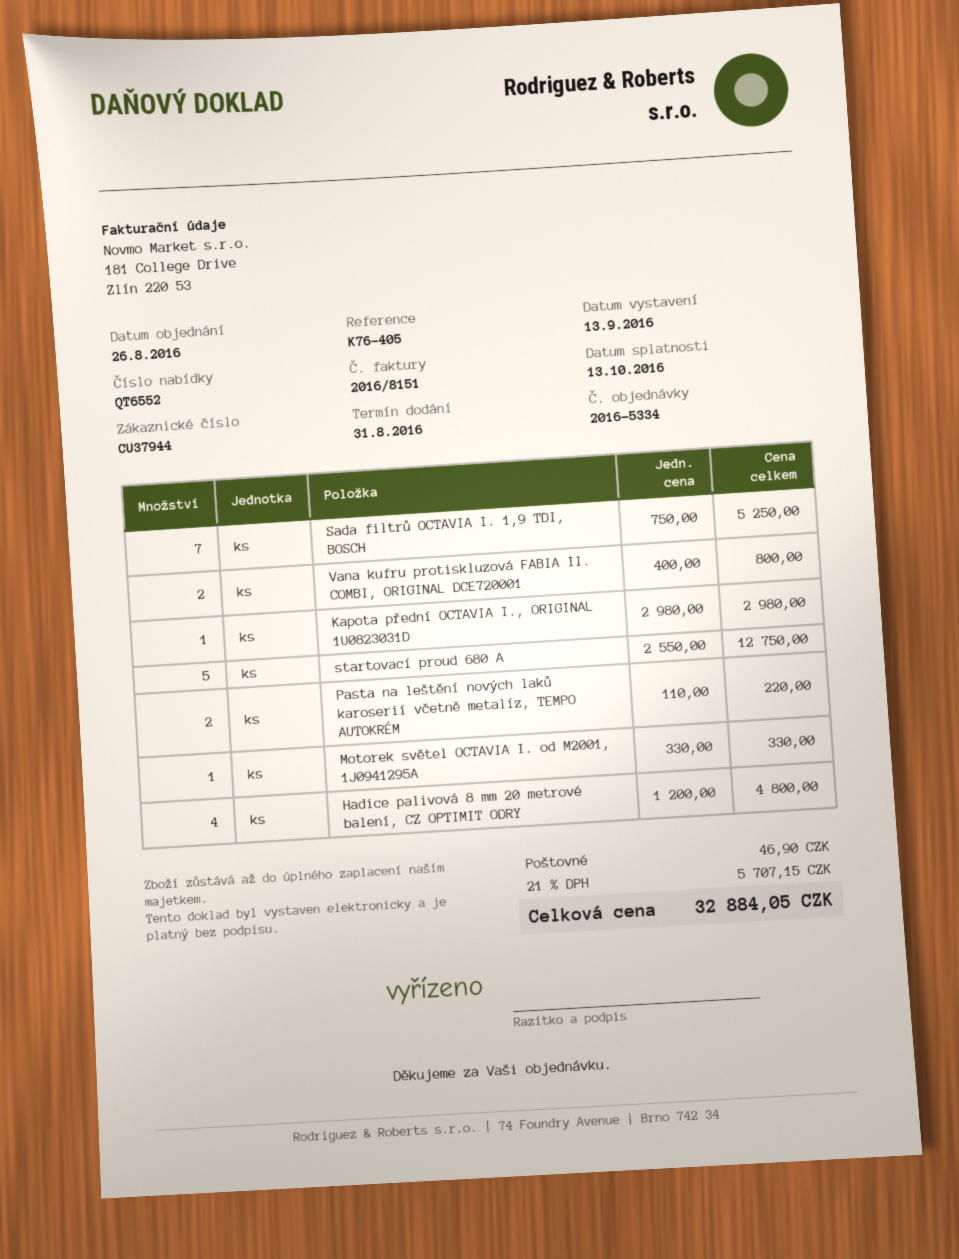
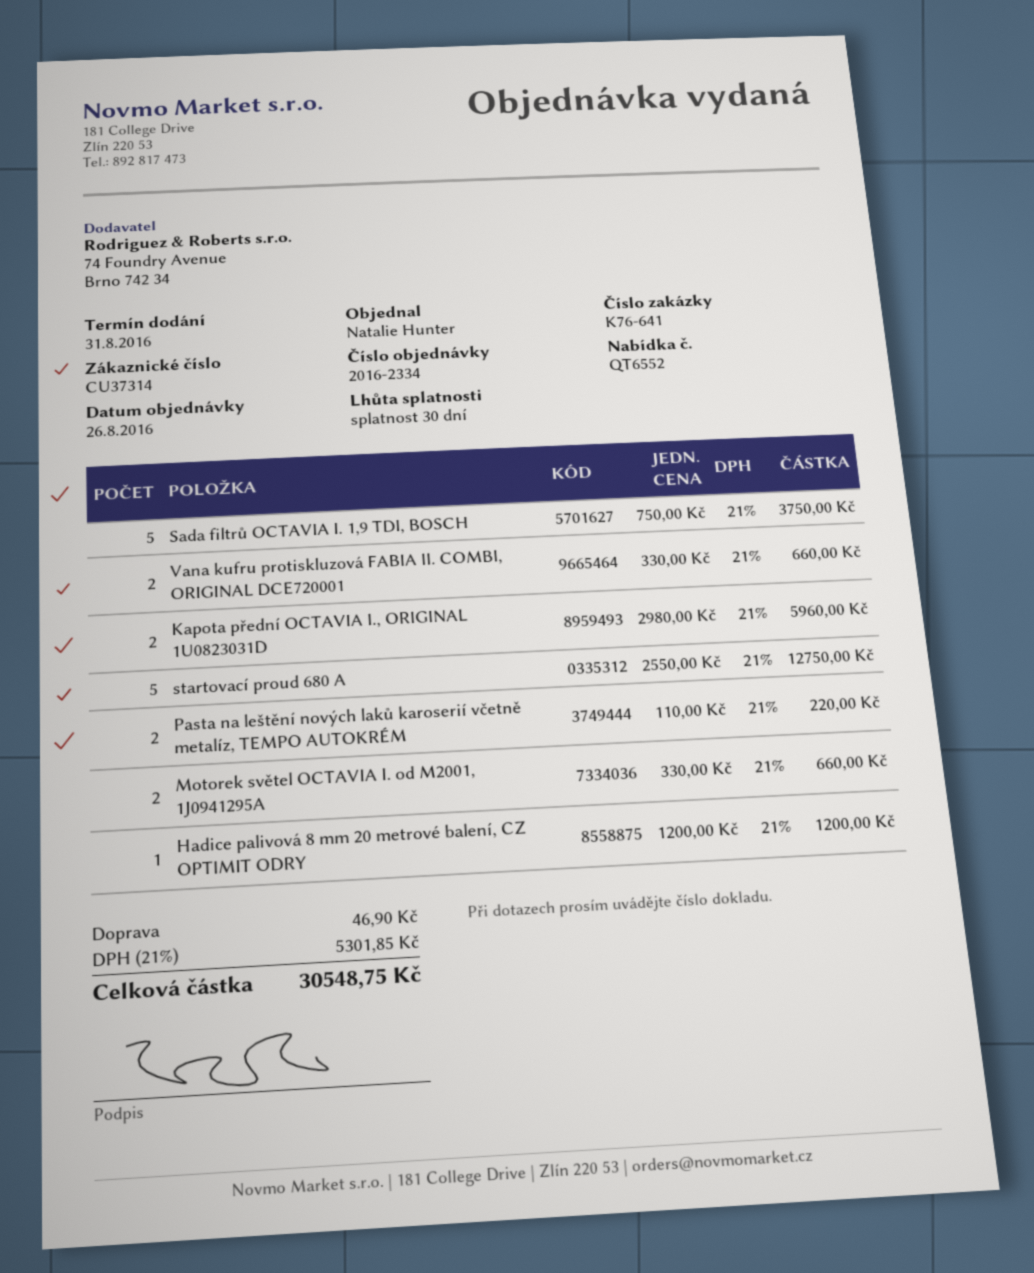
order number: 2016-5334 -> 2016-2334
customer number: CU37944 -> CU37314
reference: K76-405 -> K76-641
Sada filtrů OCTAVIA I. 1,9 TDI, BOSCH: 7 x 750.00 = 5250.00 -> 5 x 750.00 = 3750.00
Vana kufru protiskluzová FABIA II. COMBI, ORIGINAL DCE720001: 2 x 400.00 = 800.00 -> 2 x 330.00 = 660.00
Kapota přední OCTAVIA I., ORIGINAL 1U0823031D: 1 x 2980.00 = 2980.00 -> 2 x 2980.00 = 5960.00
Motorek světel OCTAVIA I. od M2001, 1J0941295A: 1 x 330.00 = 330.00 -> 2 x 330.00 = 660.00
Hadice palivová 8 mm 20 metrové balení, CZ OPTIMIT ODRY: 4 x 1200.00 = 4800.00 -> 1 x 1200.00 = 1200.00
tax: 21% = 5707.15 -> 21% = 5301.85
total: 32884.05 -> 30548.75

